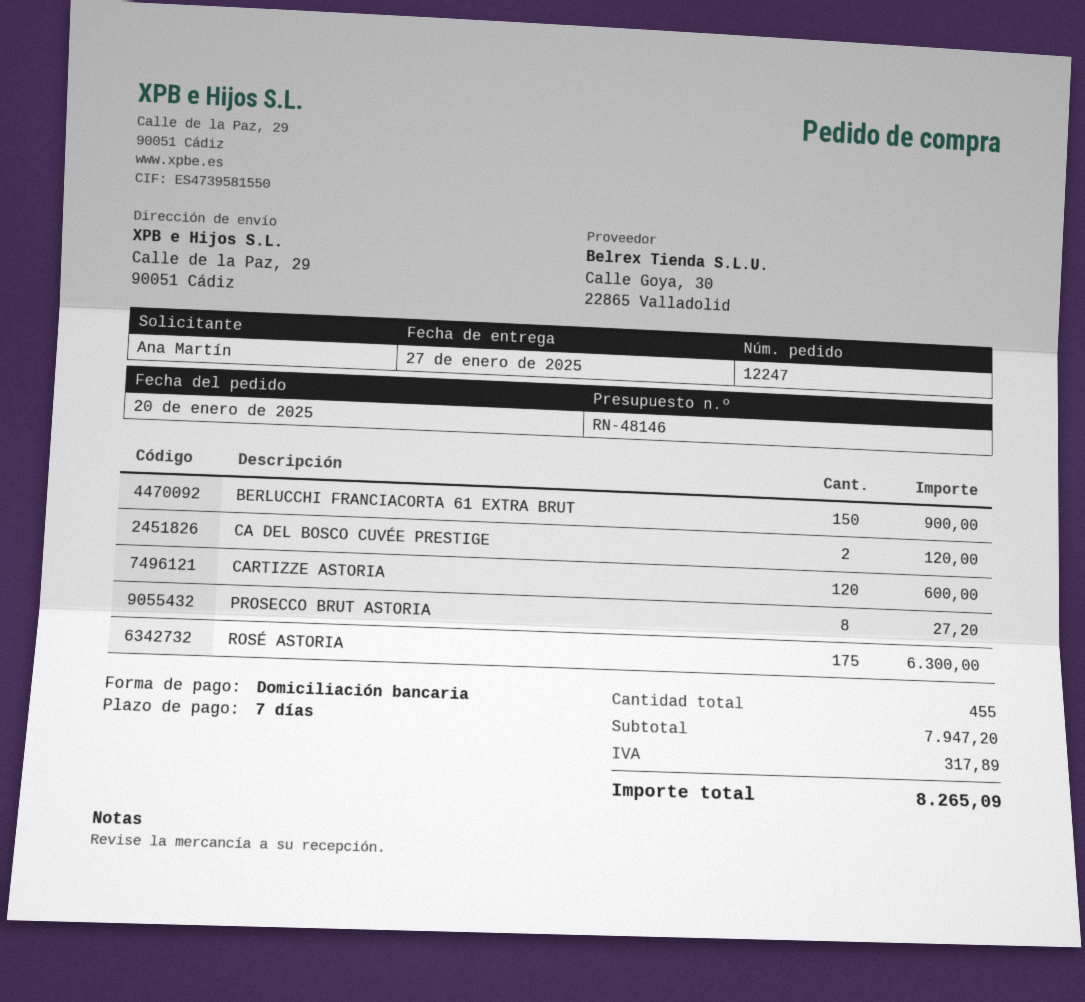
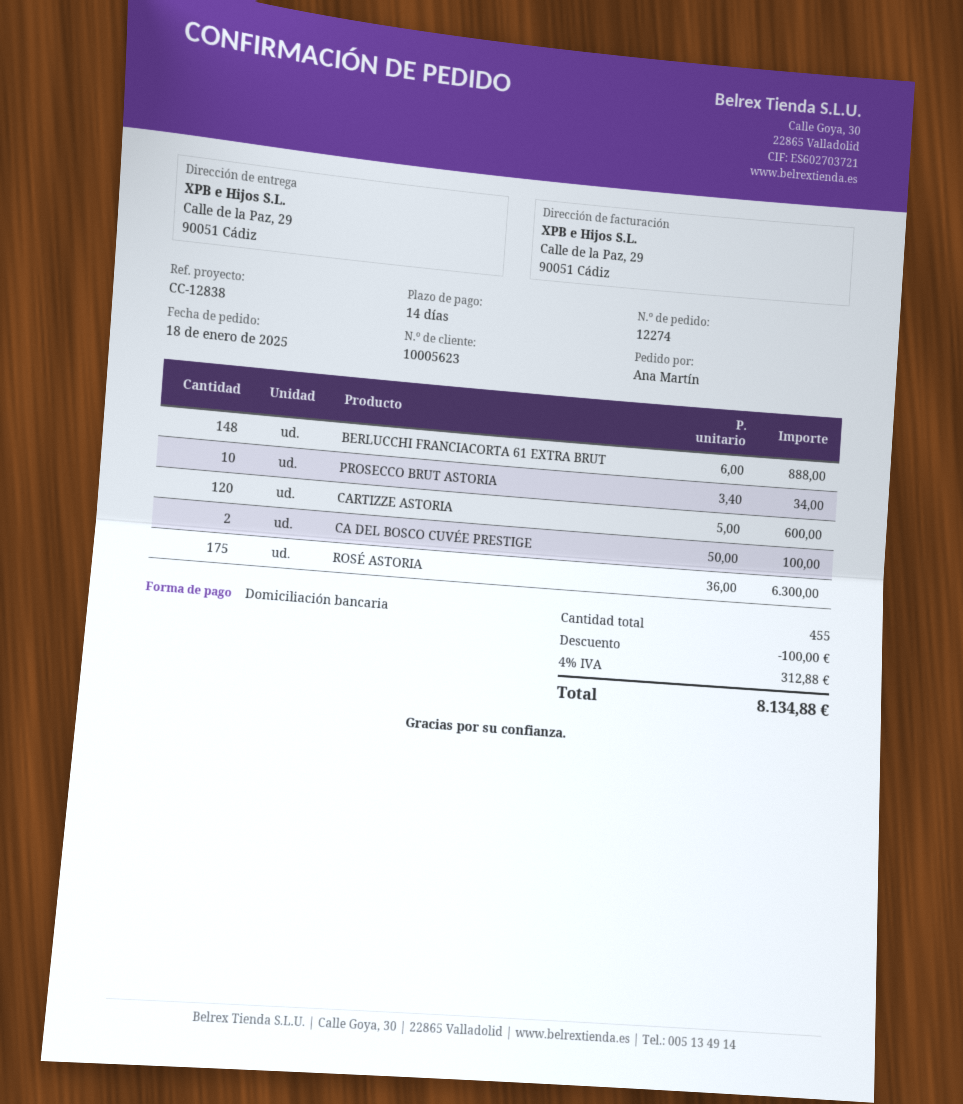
order number: 12247 -> 12274
order date: 2025-01-20 -> 2025-01-18
payment terms: 7 days -> 14 days
BERLUCCHI FRANCIACORTA 61 EXTRA BRUT: 150 for 900.00 -> 148 for 888.00
CA DEL BOSCO CUVÉE PRESTIGE: 2 for 120.00 -> 2 for 100.00
PROSECCO BRUT ASTORIA: 8 for 27.20 -> 10 for 34.00
discount: none -> 100.00
tax: 317.89 -> 312.88
total: 8265.09 -> 8134.88

